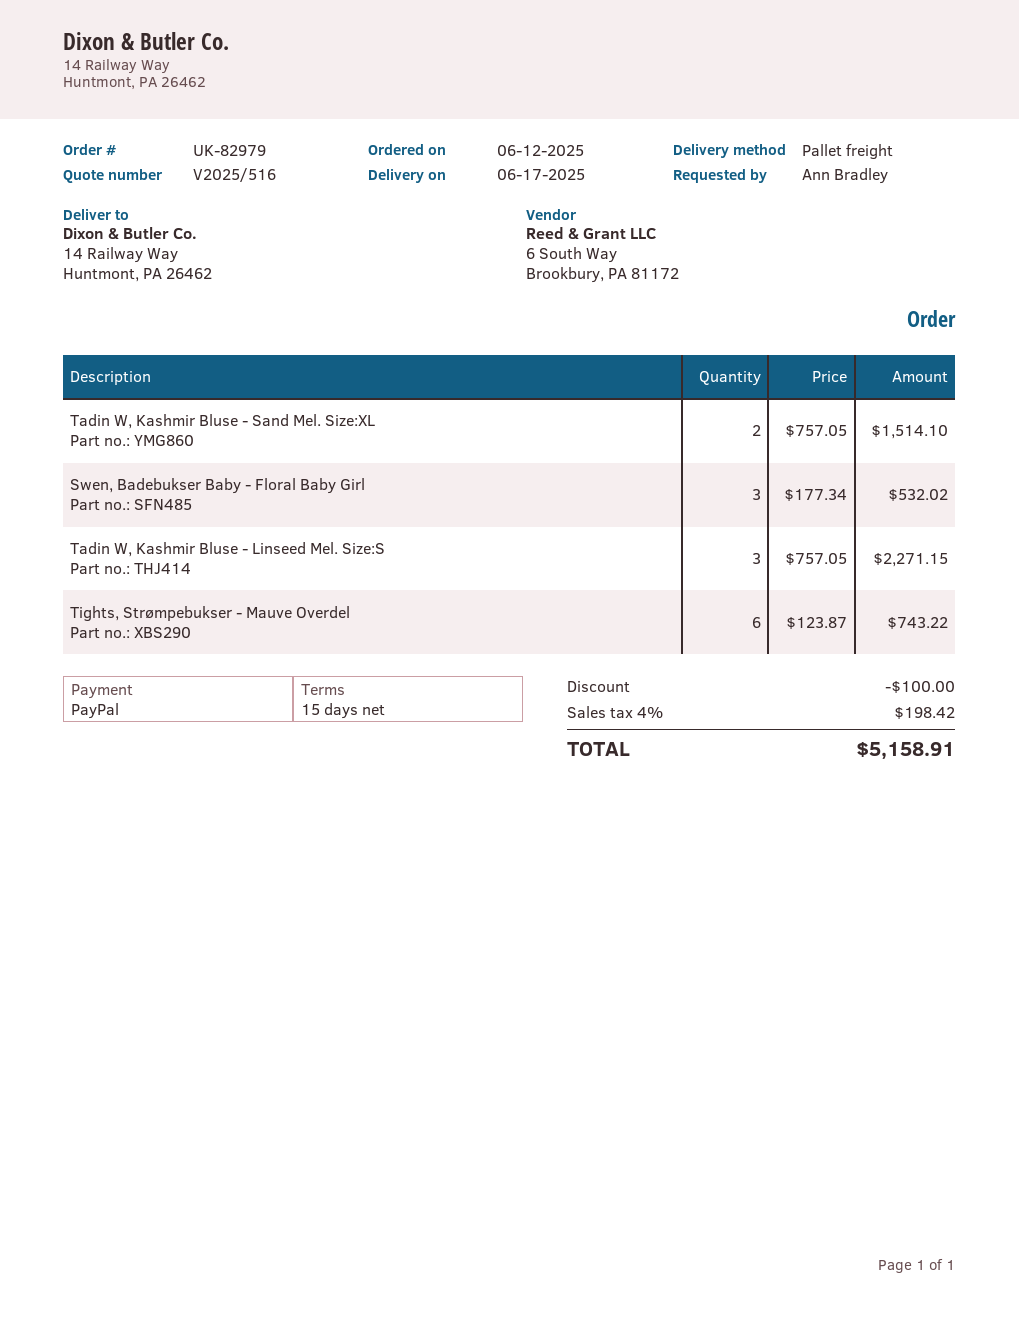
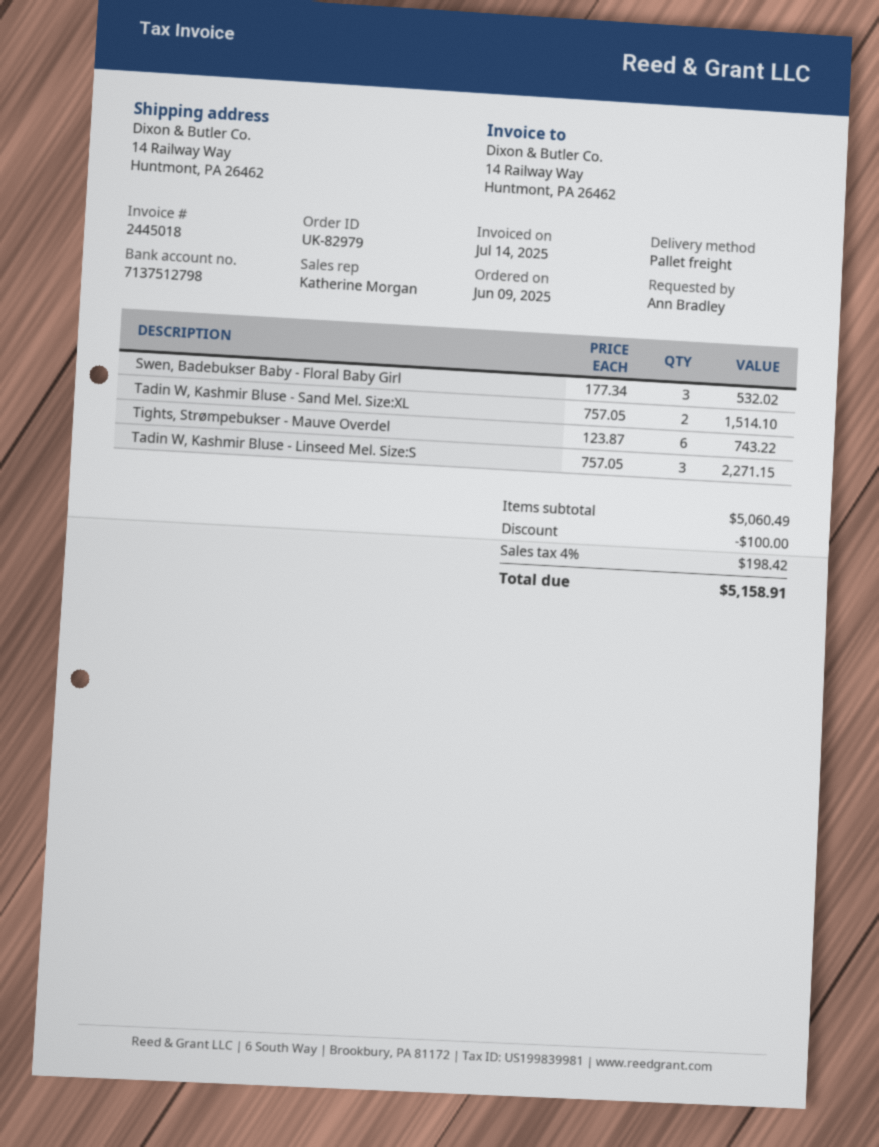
order date: 2025-06-12 -> 2025-06-09

